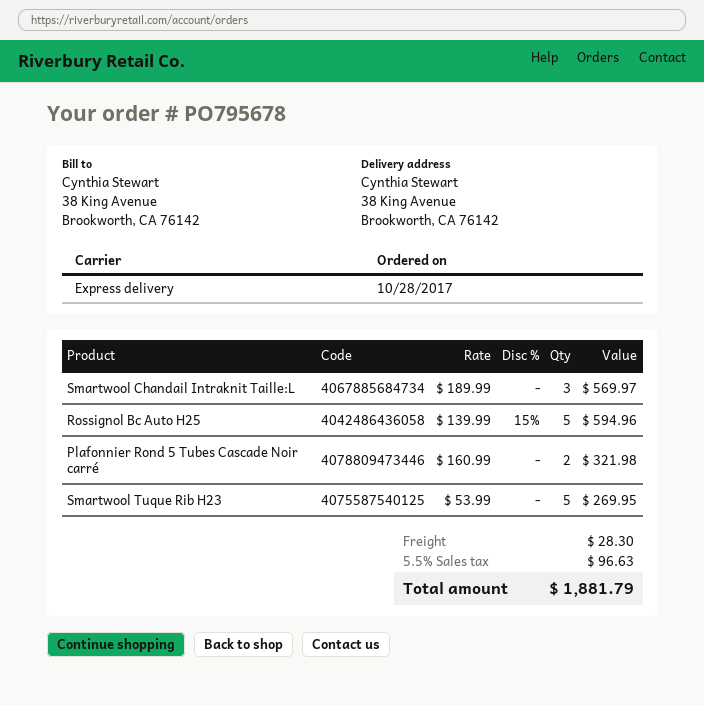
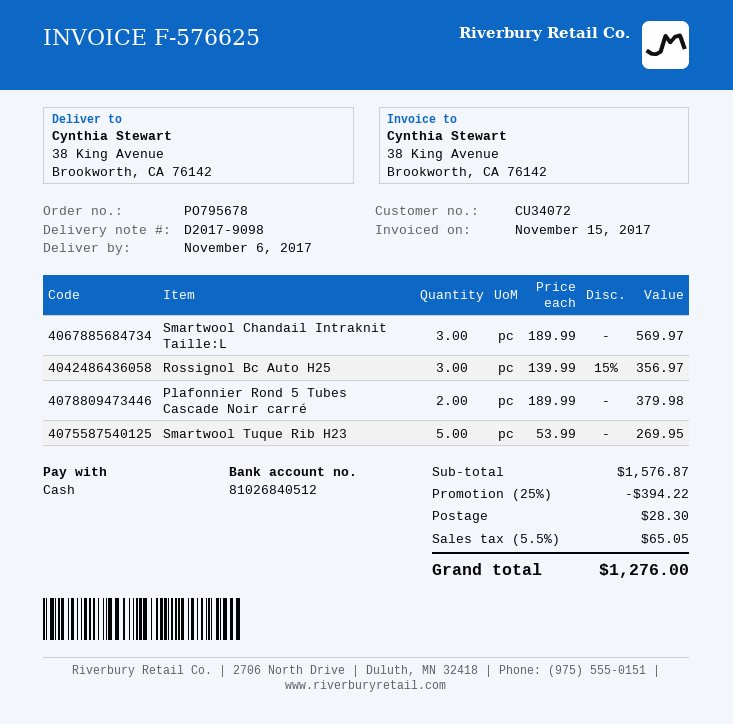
Rossignol Bc Auto H25: 5 x 139.99 - 15% = 594.96 -> 3 x 139.99 - 15% = 356.97
Plafonnier Rond 5 Tubes Cascade Noir carré: 2 x 160.99 = 321.98 -> 2 x 189.99 = 379.98
discount: none -> 25% = 394.22
tax: 5.5% = 96.63 -> 5.5% = 65.05
total: 1881.79 -> 1276.00

